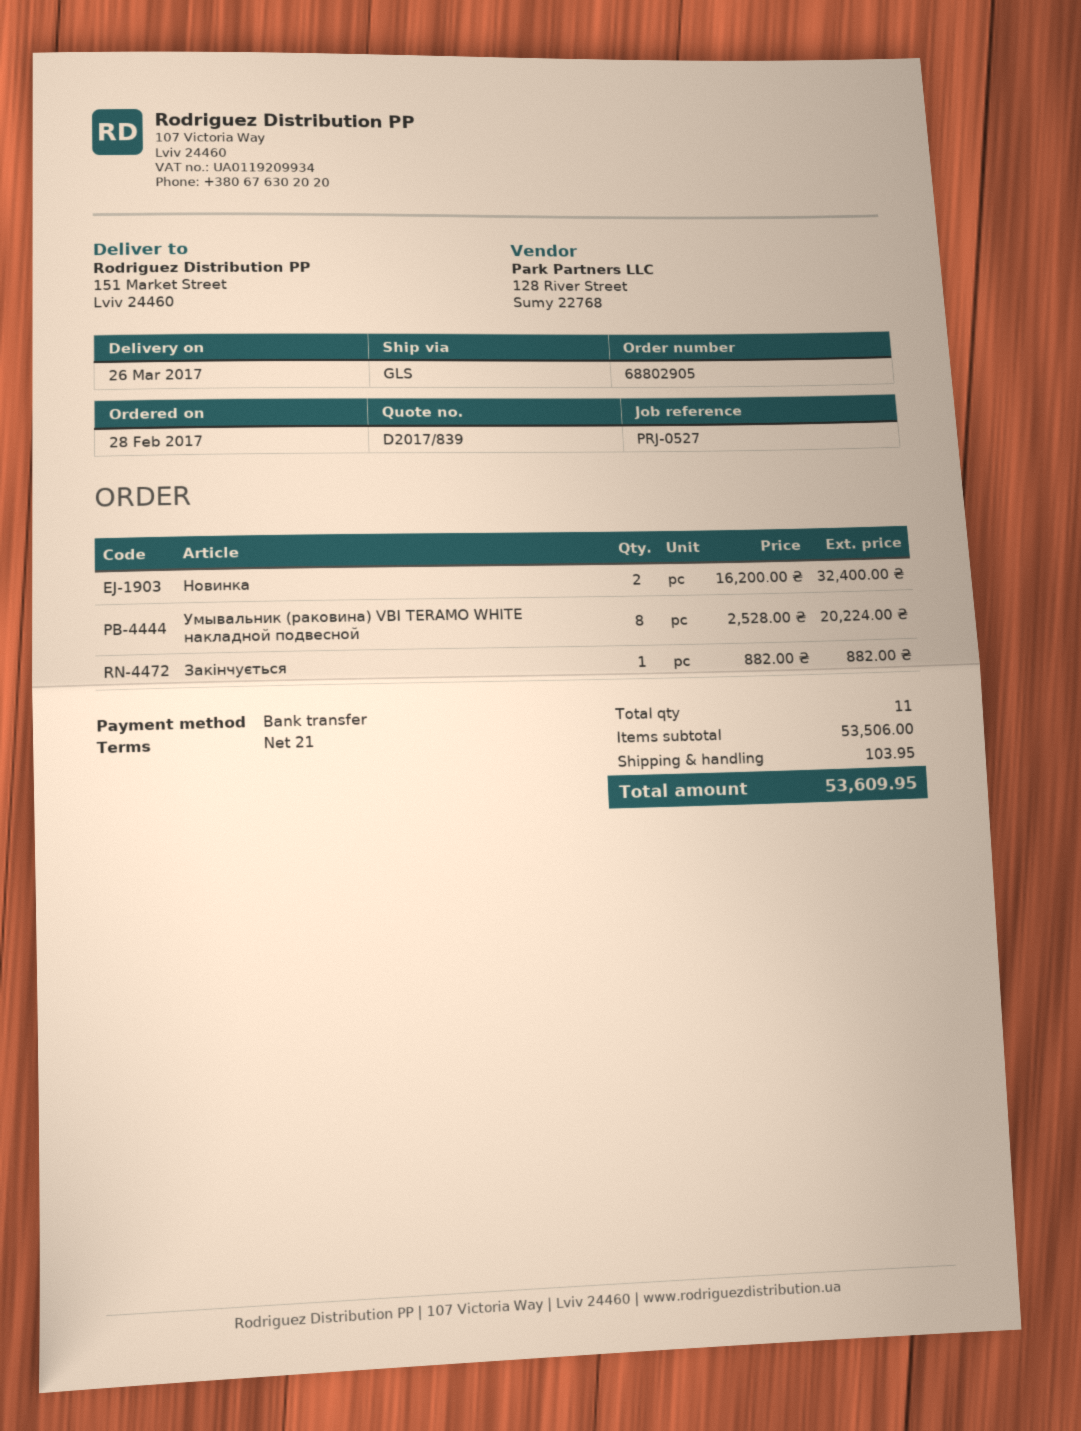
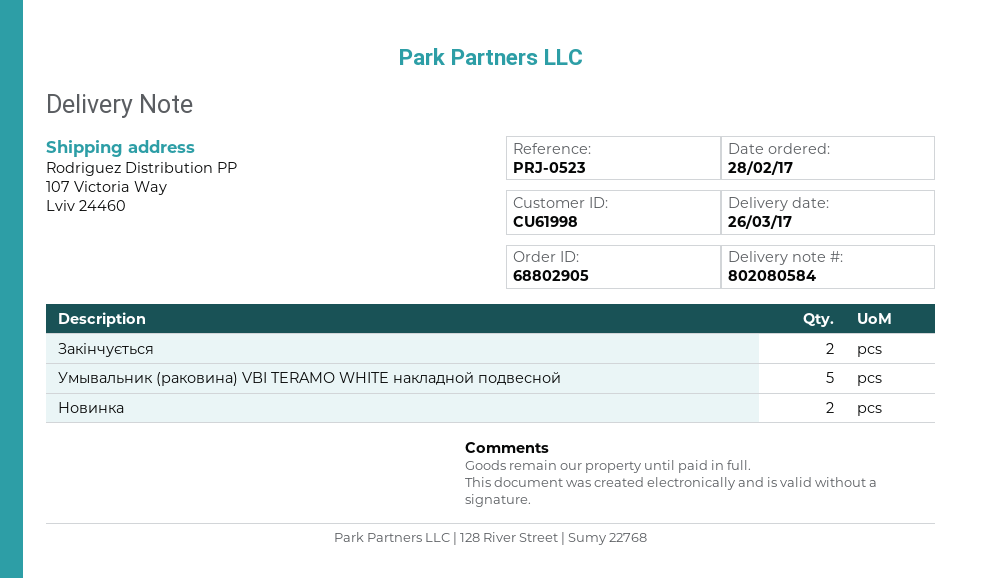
reference: PRJ-0527 -> PRJ-0523
ship to: 151 Market Street, Lviv 24460 -> 107 Victoria Way, Lviv 24460
Умывальник (раковина) VBI TERAMO WHITE накладной подвесной: 8 -> 5
Закінчується: 1 -> 2

